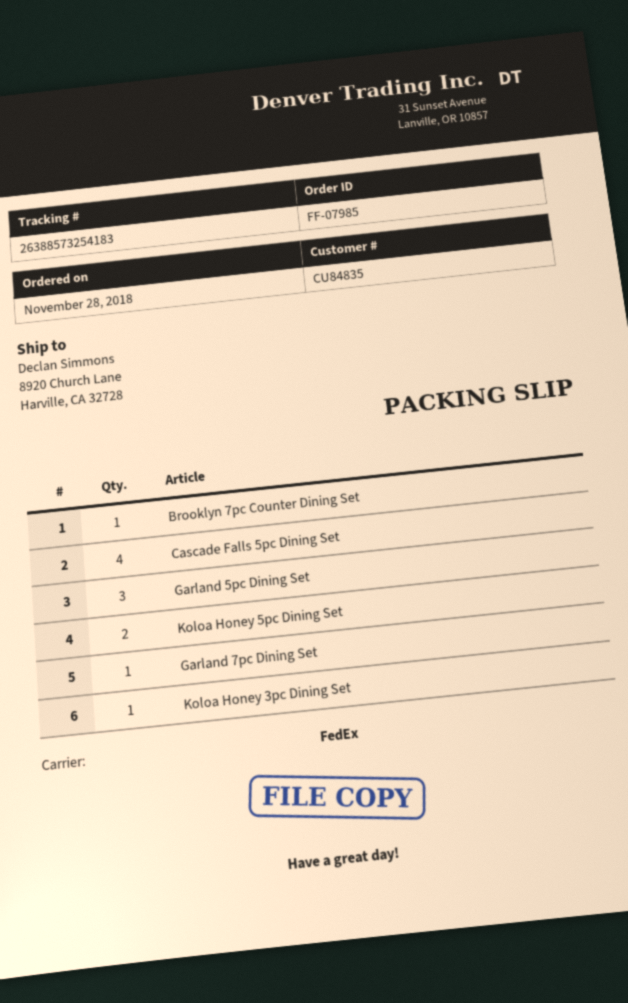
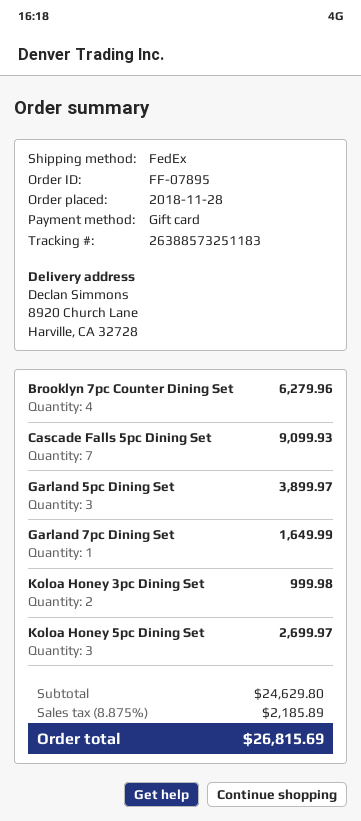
order number: FF-07985 -> FF-07895
tracking number: 26388573254183 -> 26388573251183
Brooklyn 7pc Counter Dining Set: 1 -> 4
Cascade Falls 5pc Dining Set: 4 -> 7
Koloa Honey 5pc Dining Set: 2 -> 3
Koloa Honey 3pc Dining Set: 1 -> 2

